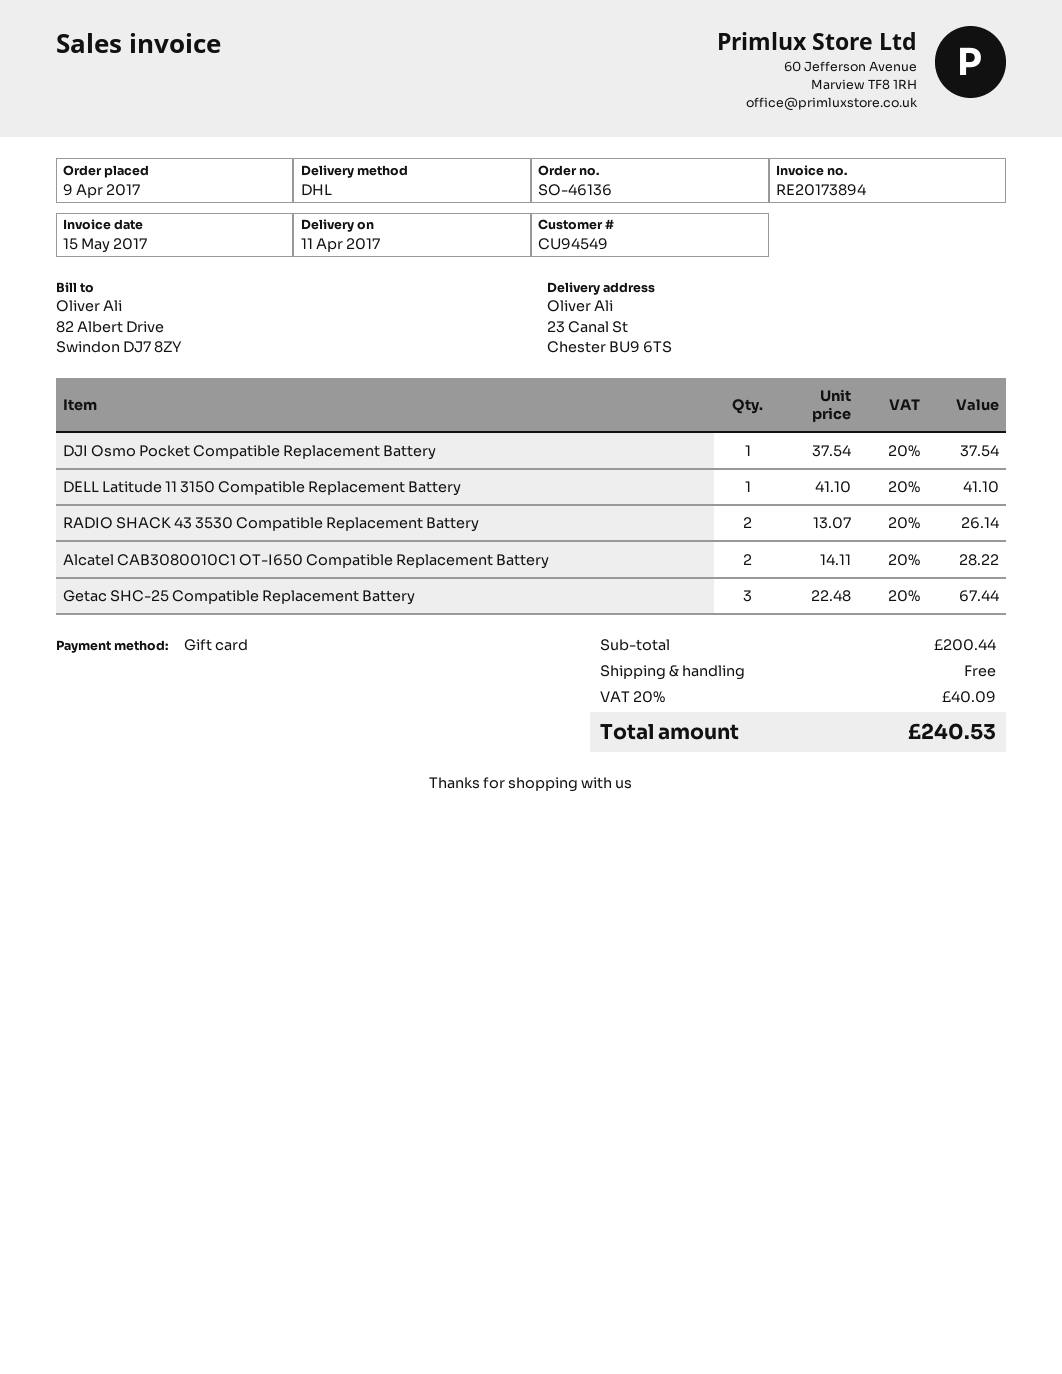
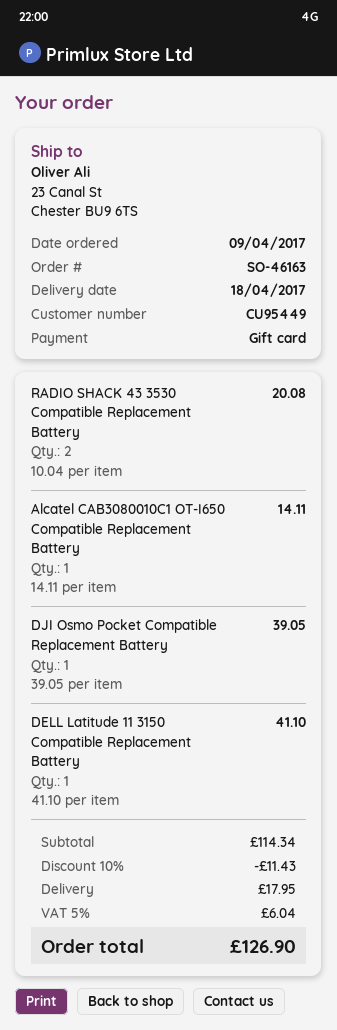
order number: SO-46136 -> SO-46163
delivery date: 2017-04-11 -> 2017-04-18
customer number: CU94549 -> CU95449
DJI Osmo Pocket Compatible Replacement Battery: 1 x 37.54 = 37.54 -> 1 x 39.05 = 39.05
RADIO SHACK 43 3530 Compatible Replacement Battery: 2 x 13.07 = 26.14 -> 2 x 10.04 = 20.08
Alcatel CAB3080010C1 OT-I650 Compatible Replacement Battery: 2 x 14.11 = 28.22 -> 1 x 14.11 = 14.11
Getac SHC-25 Compatible Replacement Battery: 3 x 22.48 = 67.44 -> none
subtotal: 200.44 -> 114.34
discount: none -> 10% = 11.43
shipping: 0.00 -> 17.95
tax: 20% = 40.09 -> 5% = 6.04
total: 240.53 -> 126.90

